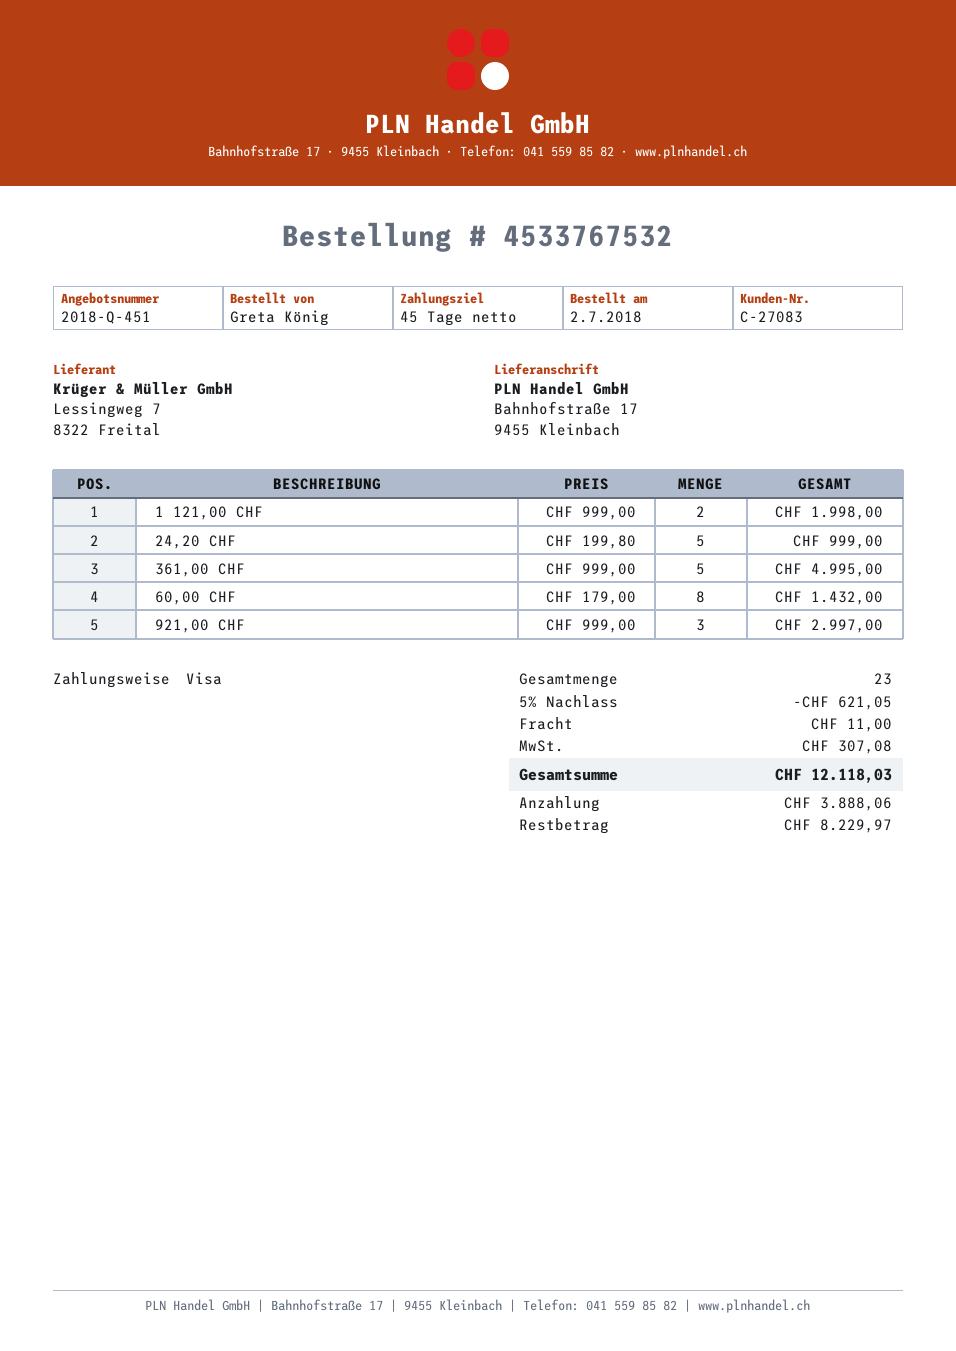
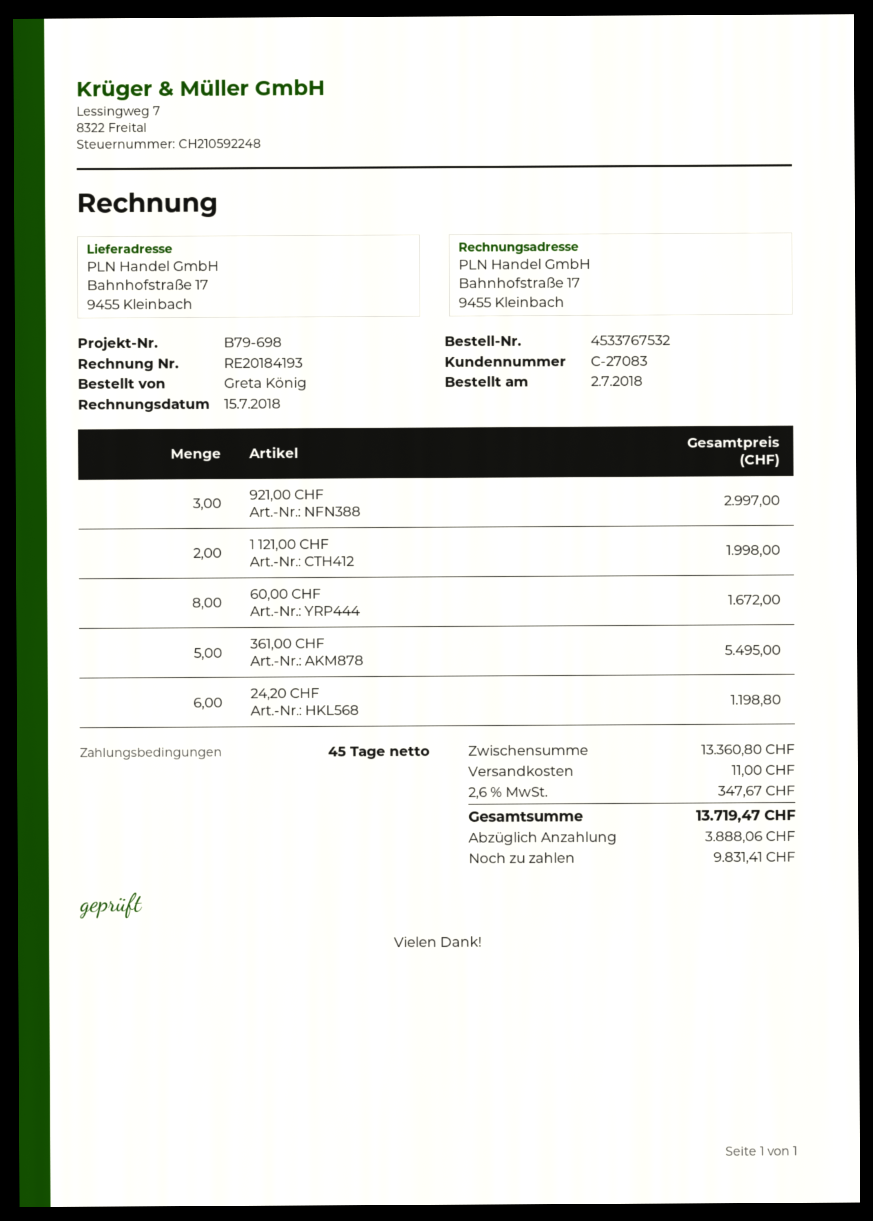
24,20 CHF: 5 for 999.00 -> 6 for 1198.80
361,00 CHF: 5 for 4995.00 -> 5 for 5495.00
60,00 CHF: 8 for 1432.00 -> 8 for 1672.00
discount: 5% = 621.05 -> none
tax: 307.08 -> 347.67
total: 12118.03 -> 13719.47
balance: 8229.97 -> 9831.41

